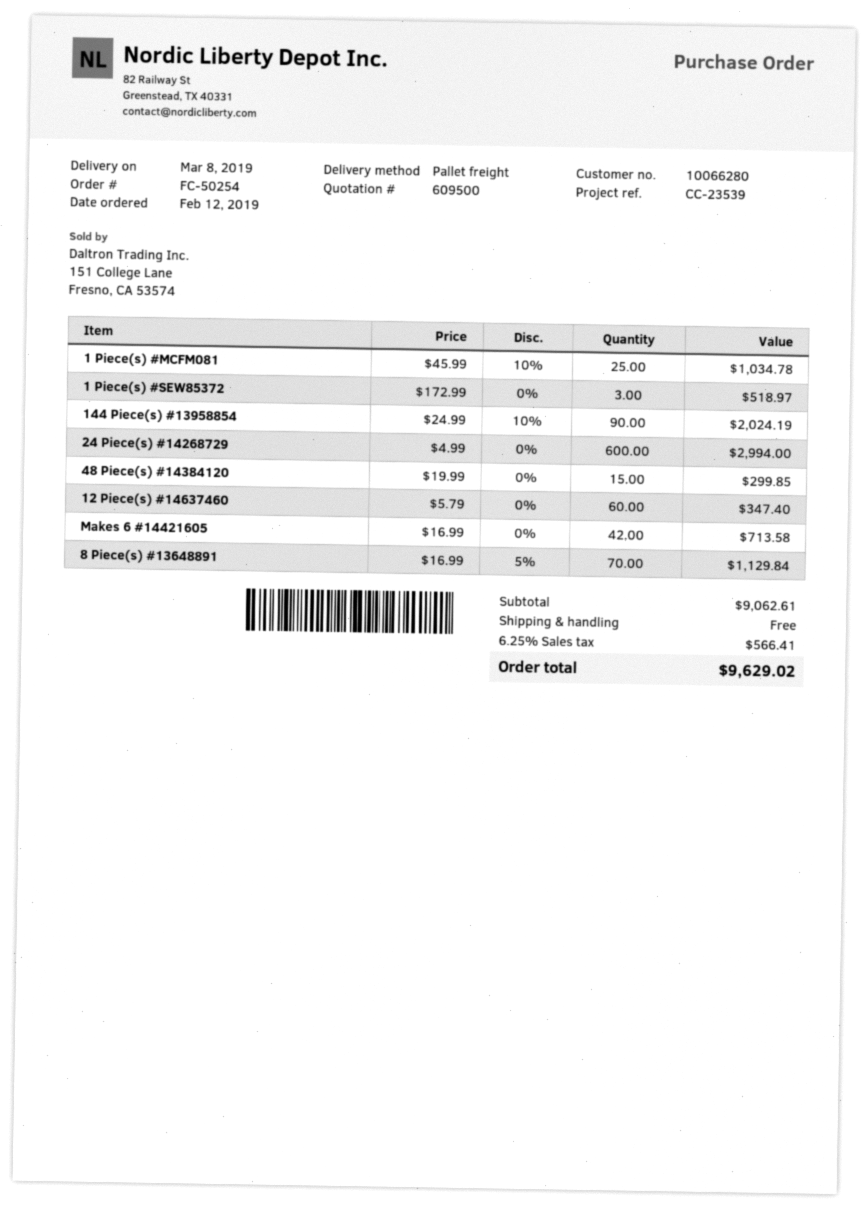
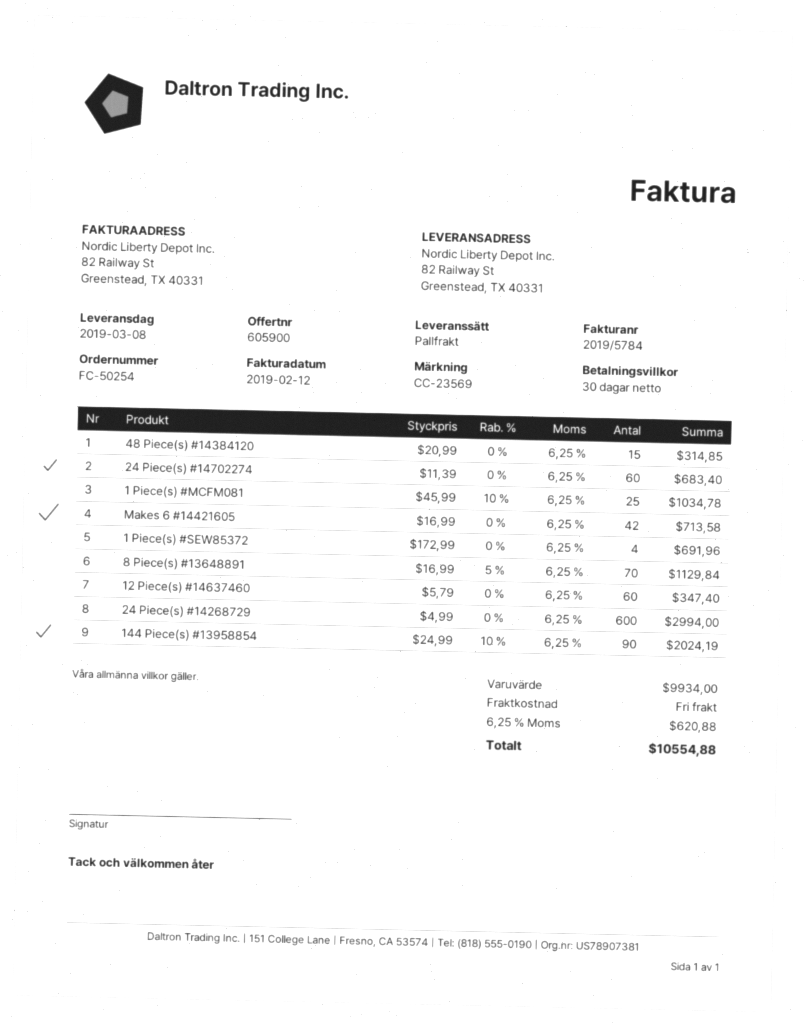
quote number: 609500 -> 605900
reference: CC-23539 -> CC-23569
1 Piece(s) #SEW85372: 3 x 172.99 = 518.97 -> 4 x 172.99 = 691.96
48 Piece(s) #14384120: 15 x 19.99 = 299.85 -> 15 x 20.99 = 314.85
24 Piece(s) #14702274: none -> 60 x 11.39 = 683.40
subtotal: 9062.61 -> 9934.00
tax: 6.25% = 566.41 -> 6.25% = 620.88
total: 9629.02 -> 10554.88

